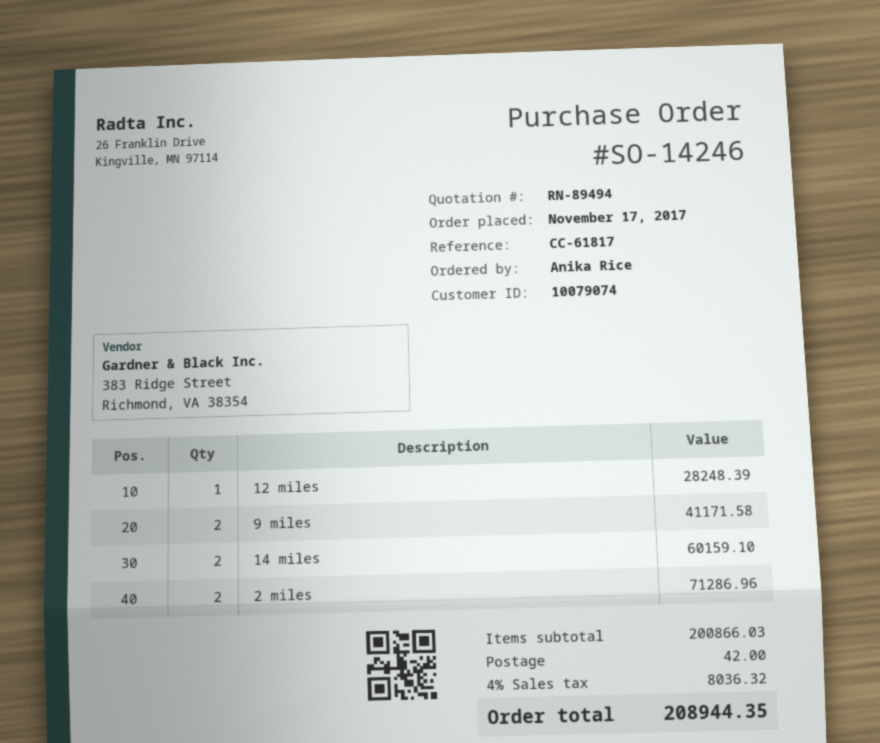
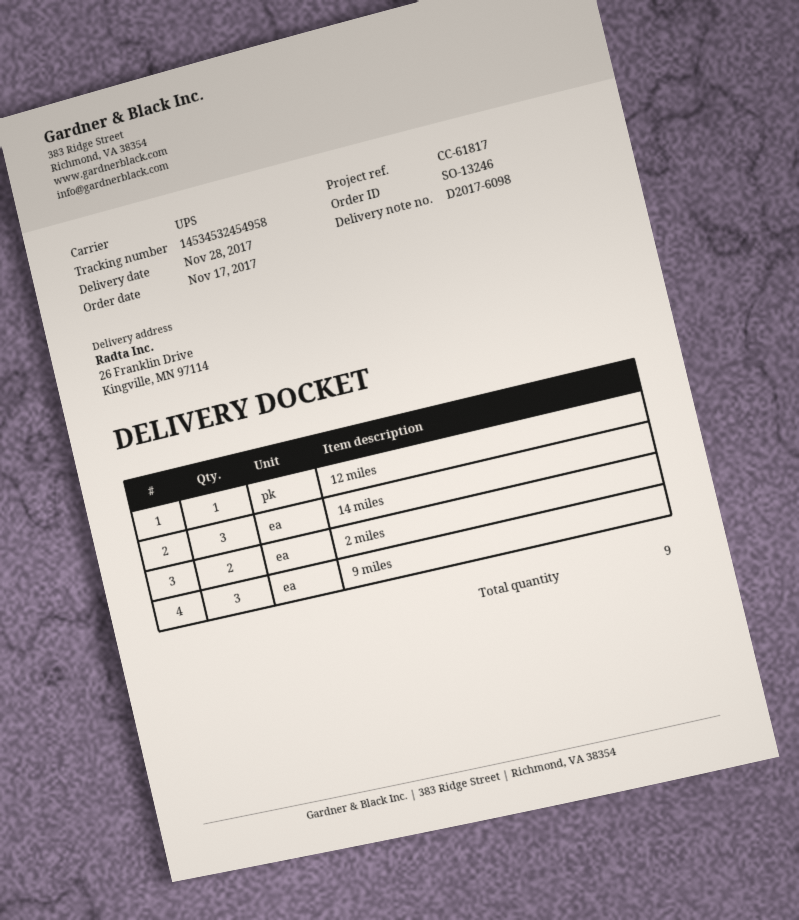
order number: SO-14246 -> SO-13246
9 miles: 2 -> 3
14 miles: 2 -> 3

